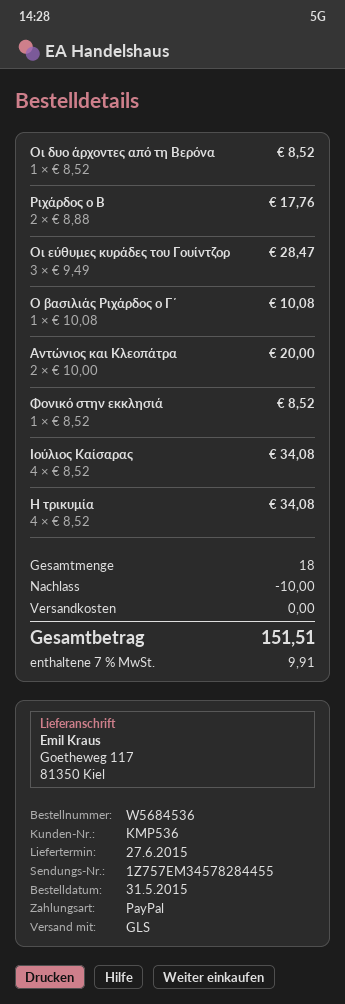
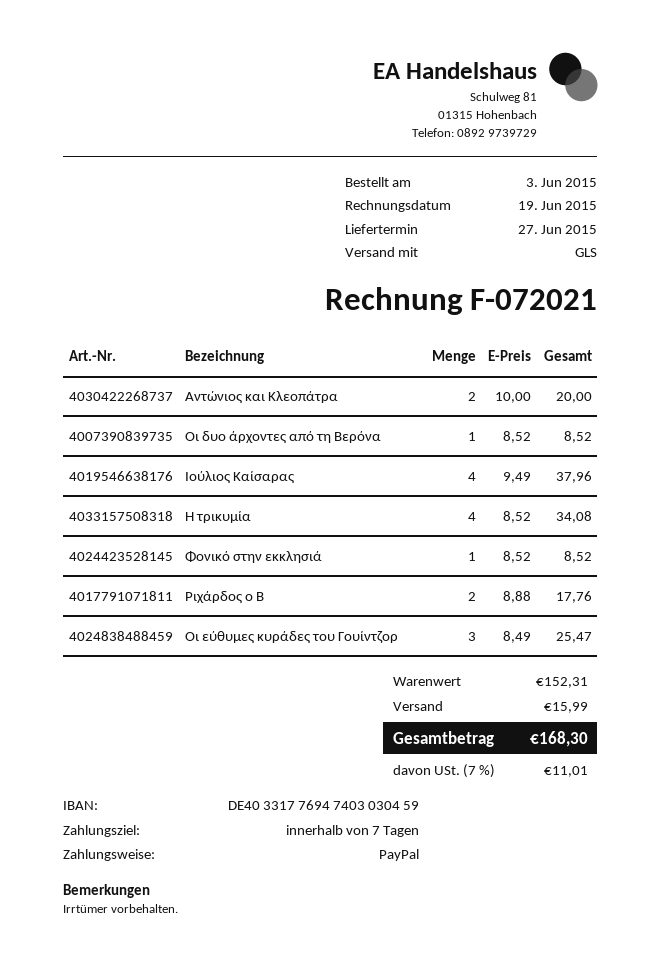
order date: 2015-05-31 -> 2015-06-03
Οι εύθυμες κυράδες του Γουίντζορ: 3 x 9.49 = 28.47 -> 3 x 8.49 = 25.47
Ο βασιλιάς Ριχάρδος ο Γ΄: 1 x 10.08 = 10.08 -> none
Ιούλιος Καίσαρας: 4 x 8.52 = 34.08 -> 4 x 9.49 = 37.96
discount: 10.00 -> none
shipping: 0.00 -> 15.99
tax: 7% = 9.91 -> 7% = 11.01
total: 151.51 -> 168.30

